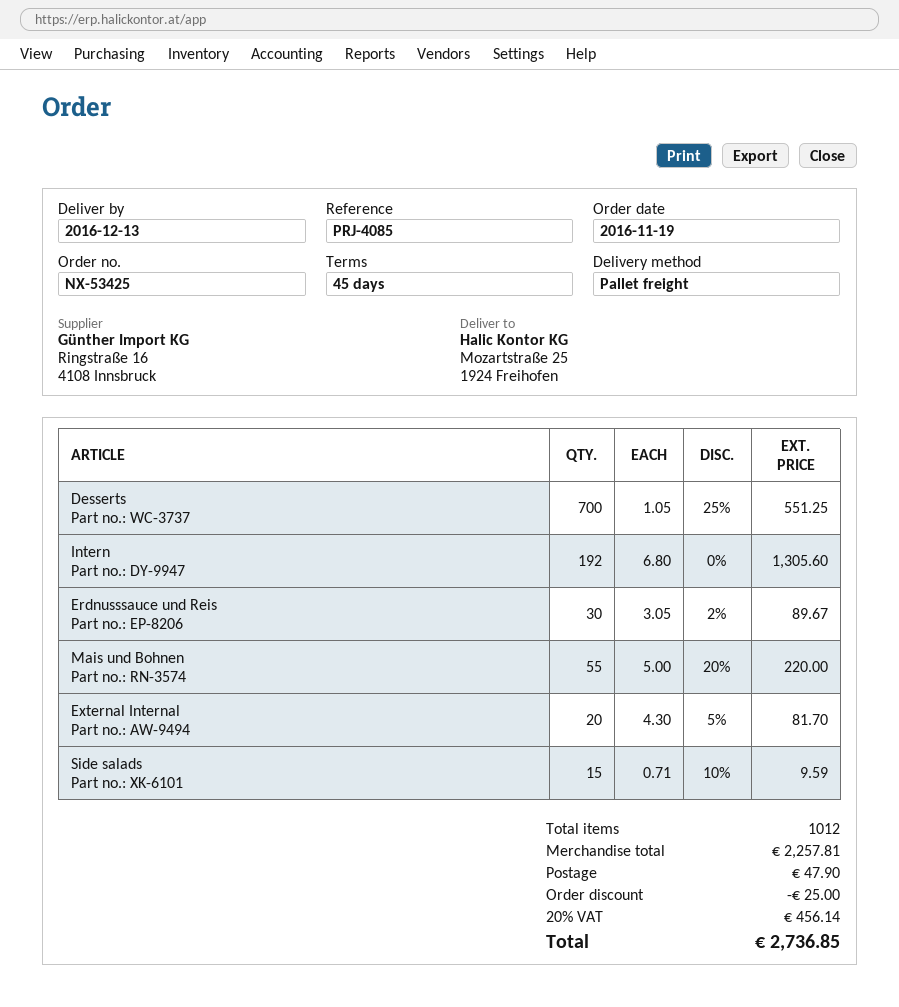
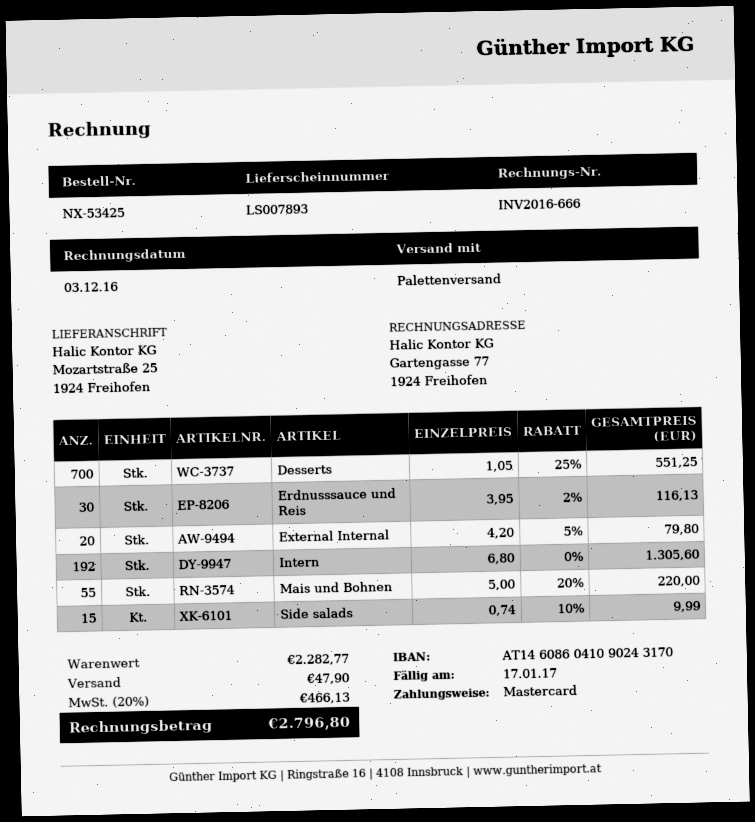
Erdnusssauce und Reis: 30 x 3.05 - 2% = 89.67 -> 30 x 3.95 - 2% = 116.13
External Internal: 20 x 4.30 - 5% = 81.70 -> 20 x 4.20 - 5% = 79.80
Side salads: 15 x 0.71 - 10% = 9.59 -> 15 x 0.74 - 10% = 9.99
subtotal: 2257.81 -> 2282.77
discount: 25.00 -> none
tax: 20% = 456.14 -> 20% = 466.13
total: 2736.85 -> 2796.80

